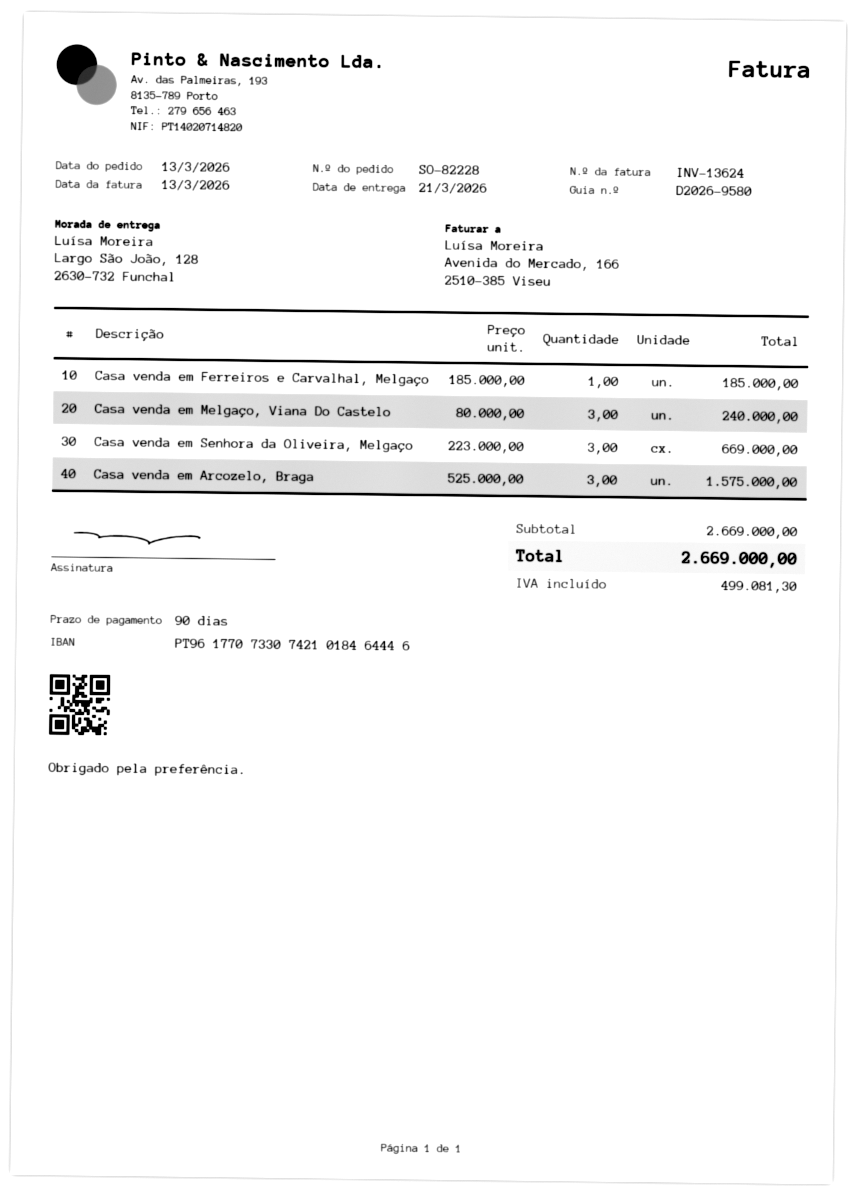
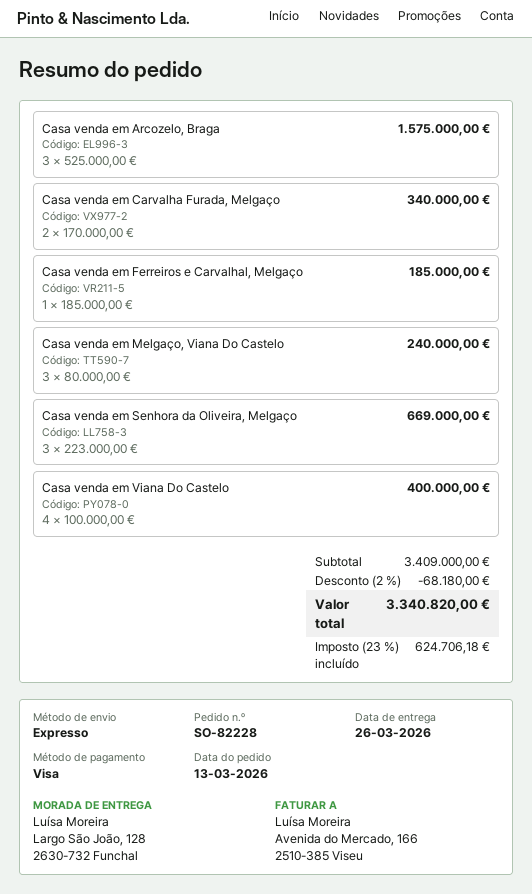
delivery date: 2026-03-21 -> 2026-03-26
Casa venda em Carvalha Furada, Melgaço: none -> 2 x 170000.00 = 340000.00
Casa venda em Viana Do Castelo: none -> 4 x 100000.00 = 400000.00
subtotal: 2669000.00 -> 3409000.00
discount: none -> 2% = 68180.00
tax: 499081.30 -> 624706.18
total: 2669000.00 -> 3340820.00

